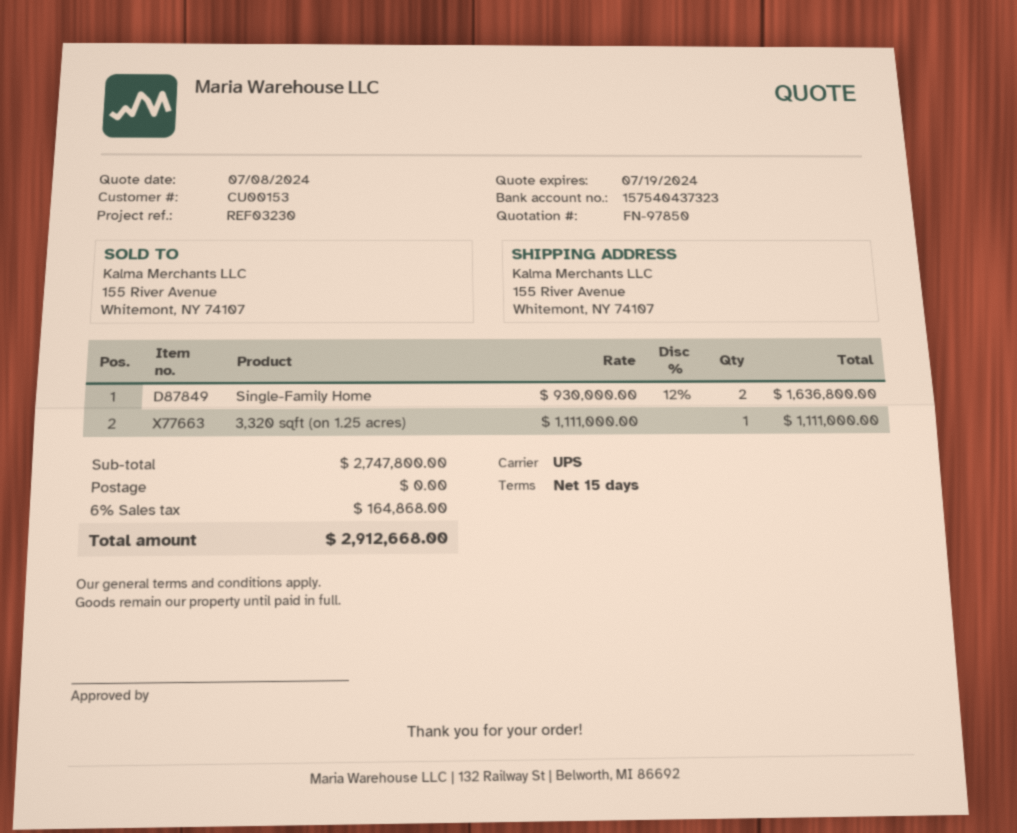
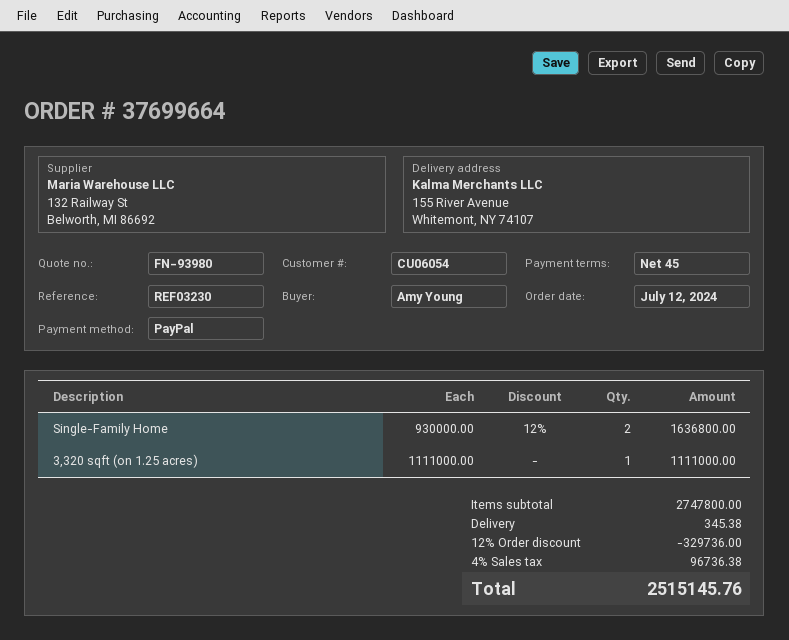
quote number: FN-97850 -> FN-93980
payment terms: 15 days -> 45 days
customer number: CU00153 -> CU06054
discount: none -> 12% = 329736.00
shipping: 0.00 -> 345.38
tax: 6% = 164868.00 -> 4% = 96736.38
total: 2912668.00 -> 2515145.76

